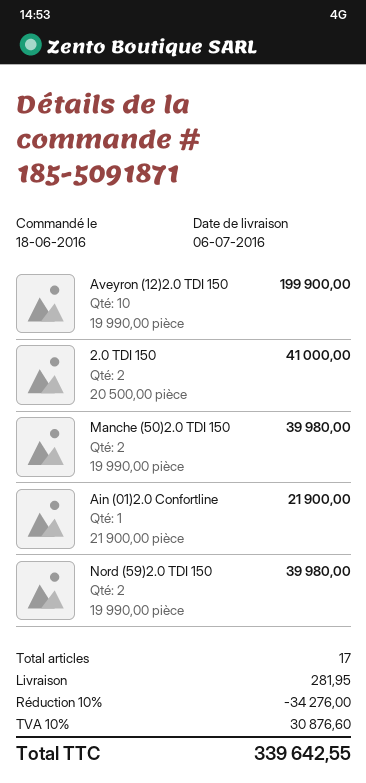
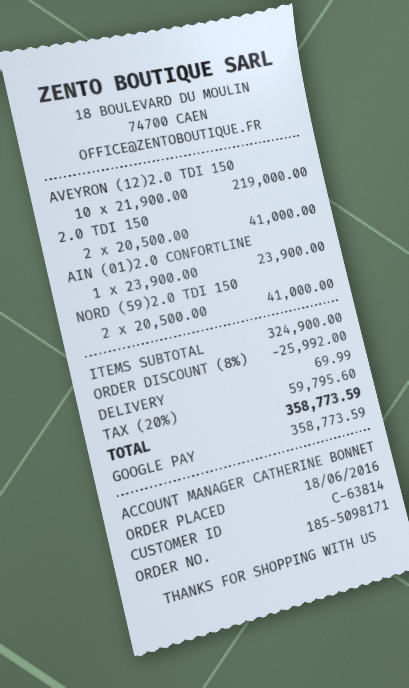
order number: 185-5091871 -> 185-5098171
Aveyron (12)2.0 TDI 150: 10 x 19990.00 = 199900.00 -> 10 x 21900.00 = 219000.00
Manche (50)2.0 TDI 150: 2 x 19990.00 = 39980.00 -> none
Ain (01)2.0 Confortline: 1 x 21900.00 = 21900.00 -> 1 x 23900.00 = 23900.00
Nord (59)2.0 TDI 150: 2 x 19990.00 = 39980.00 -> 2 x 20500.00 = 41000.00
discount: 10% = 34276.00 -> 8% = 25992.00
shipping: 281.95 -> 69.99
tax: 10% = 30876.60 -> 20% = 59795.60
total: 339642.55 -> 358773.59

